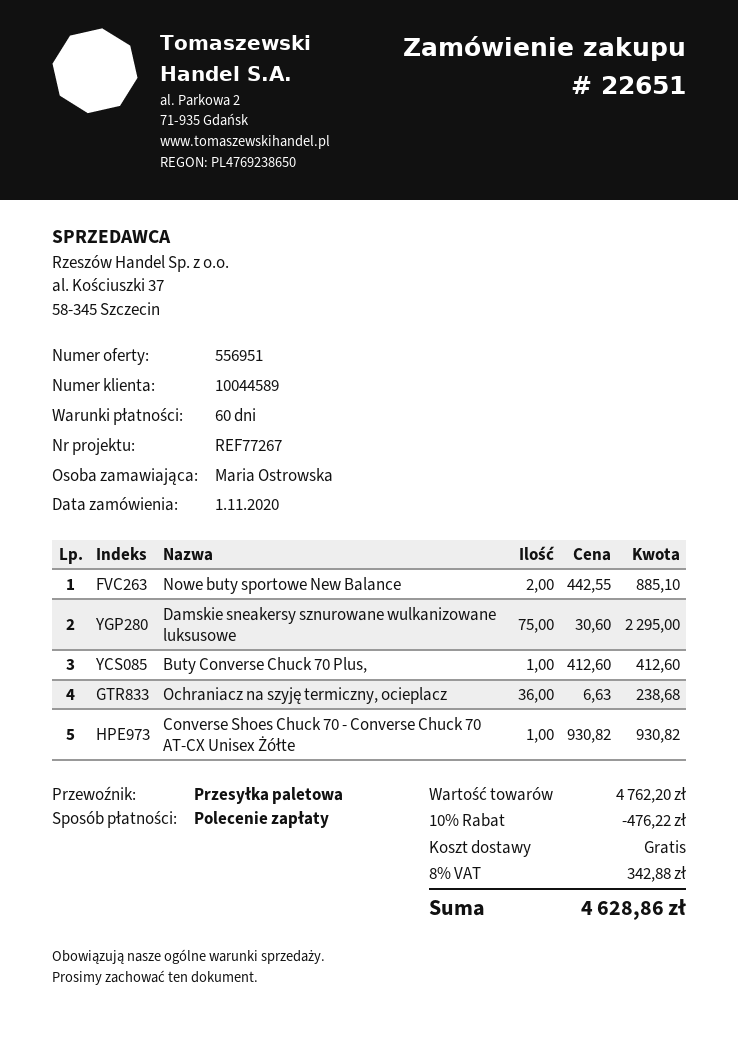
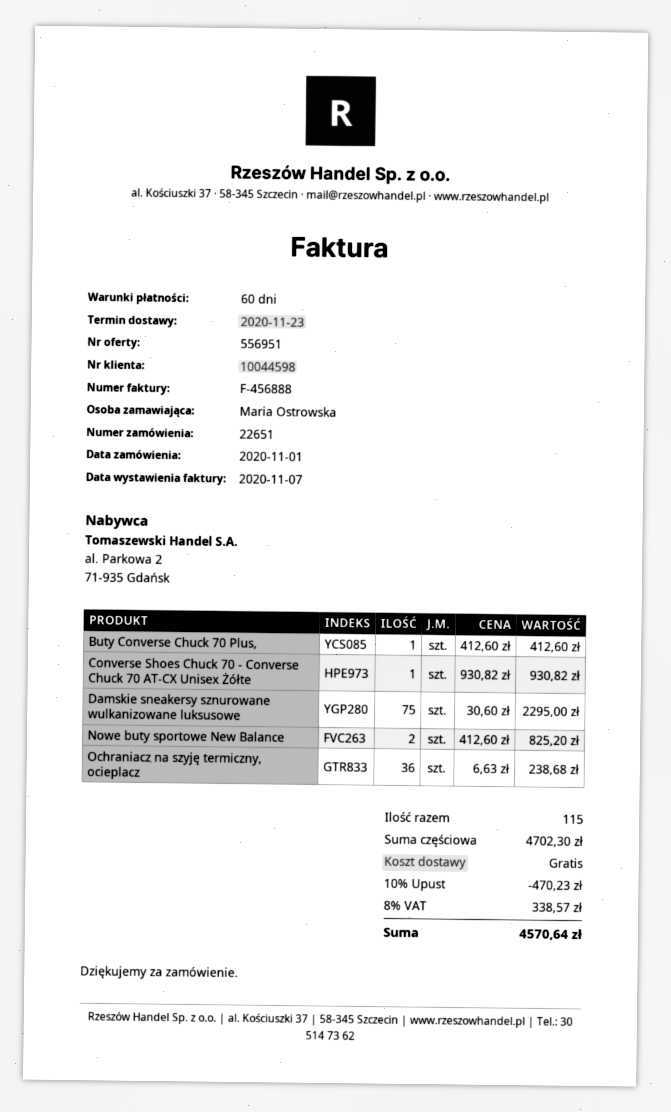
customer number: 10044589 -> 10044598
Nowe buty sportowe New Balance: 2 x 442.55 = 885.10 -> 2 x 412.60 = 825.20
subtotal: 4762.20 -> 4702.30
discount: 10% = 476.22 -> 10% = 470.23
tax: 8% = 342.88 -> 8% = 338.57
total: 4628.86 -> 4570.64

